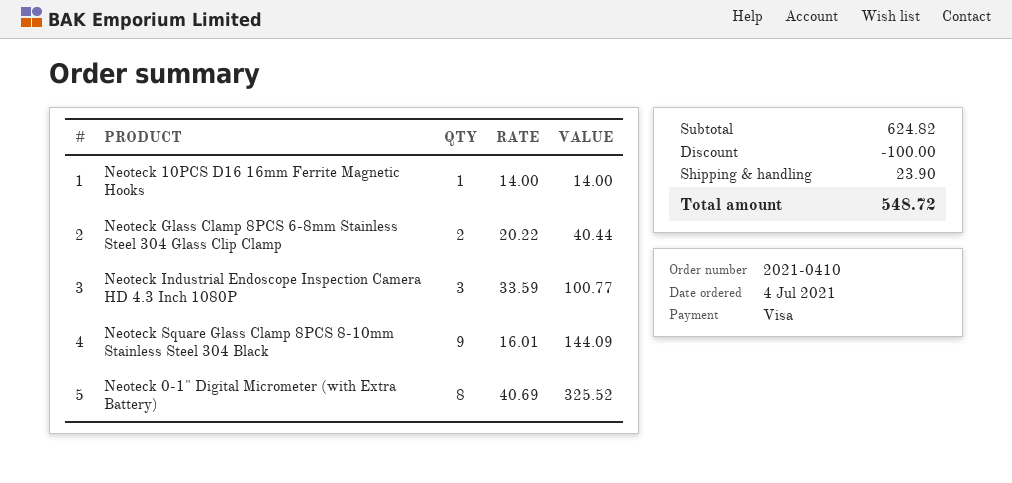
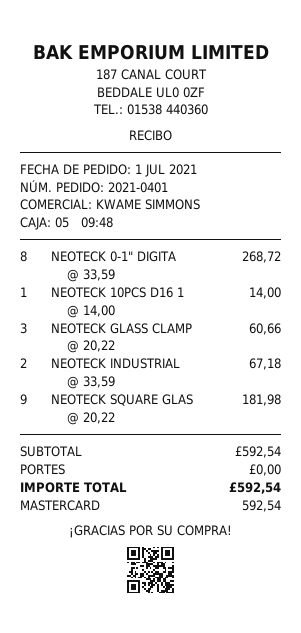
order number: 2021-0410 -> 2021-0401
order date: 2021-07-04 -> 2021-07-01
payment method: Visa -> Mastercard
Neoteck Glass Clamp 8PCS 6-8mm Stainless Steel 304 Glass Clip Clamp: 2 x 20.22 = 40.44 -> 3 x 20.22 = 60.66
Neoteck Industrial Endoscope Inspection Camera HD 4.3 Inch 1080P: 3 x 33.59 = 100.77 -> 2 x 33.59 = 67.18
Neoteck Square Glass Clamp 8PCS 8-10mm Stainless Steel 304 Black: 9 x 16.01 = 144.09 -> 9 x 20.22 = 181.98
Neoteck 0-1" Digital Micrometer (with Extra Battery): 8 x 40.69 = 325.52 -> 8 x 33.59 = 268.72
subtotal: 624.82 -> 592.54
discount: 100.00 -> none
shipping: 23.90 -> 0.00
total: 548.72 -> 592.54

